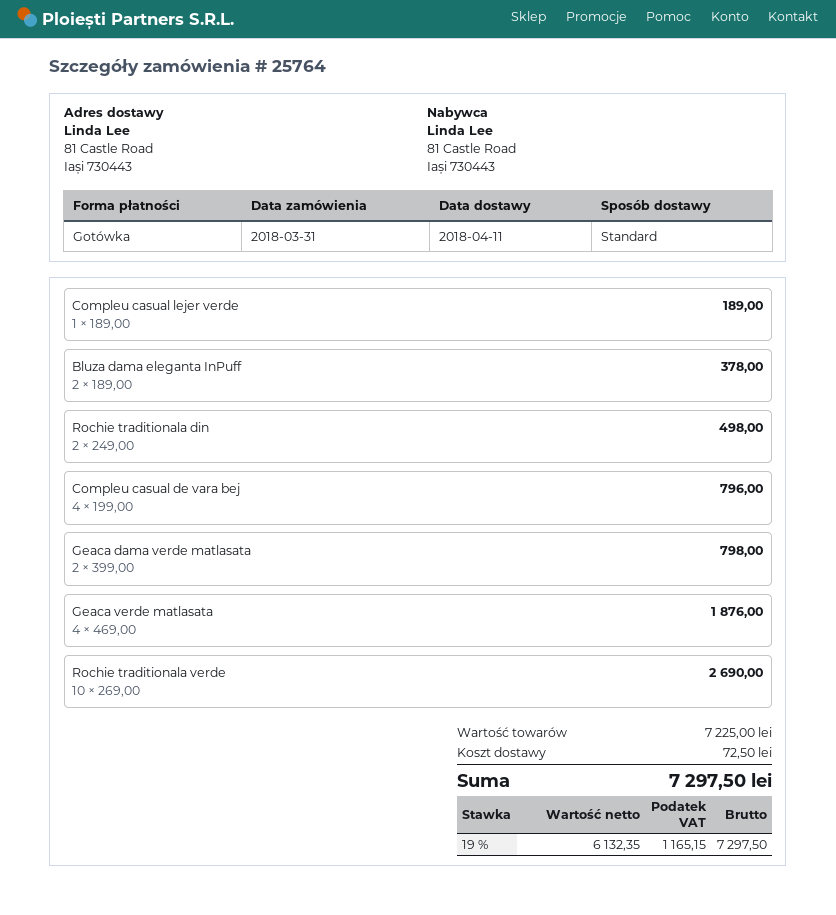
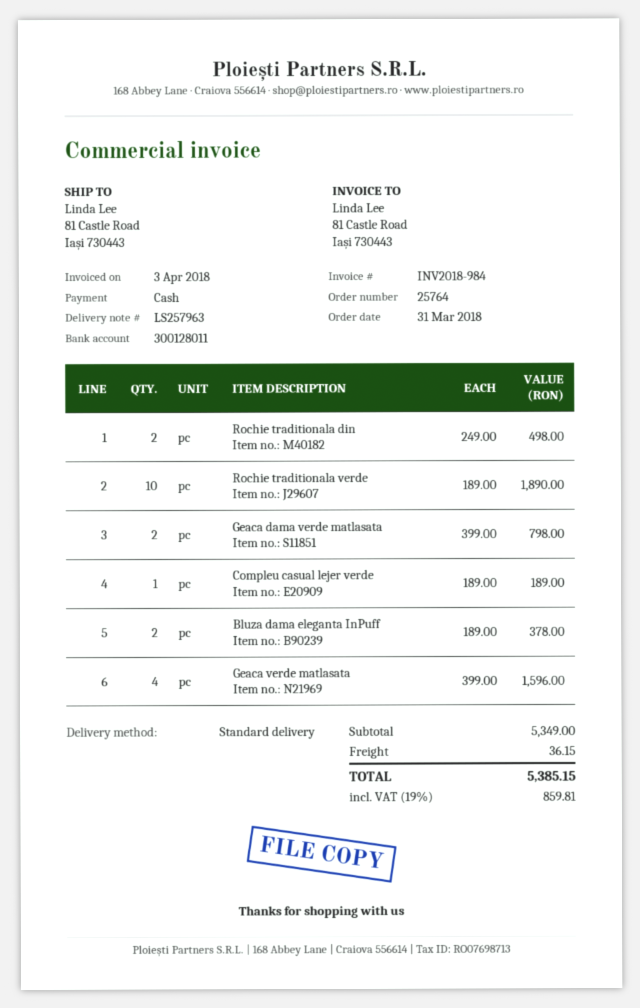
Compleu casual de vara bej: 4 x 199.00 = 796.00 -> none
Geaca verde matlasata: 4 x 469.00 = 1876.00 -> 4 x 399.00 = 1596.00
Rochie traditionala verde: 10 x 269.00 = 2690.00 -> 10 x 189.00 = 1890.00
subtotal: 7225.00 -> 5349.00
shipping: 72.50 -> 36.15
tax: 19% = 1165.15 -> 19% = 859.81
total: 7297.50 -> 5385.15

